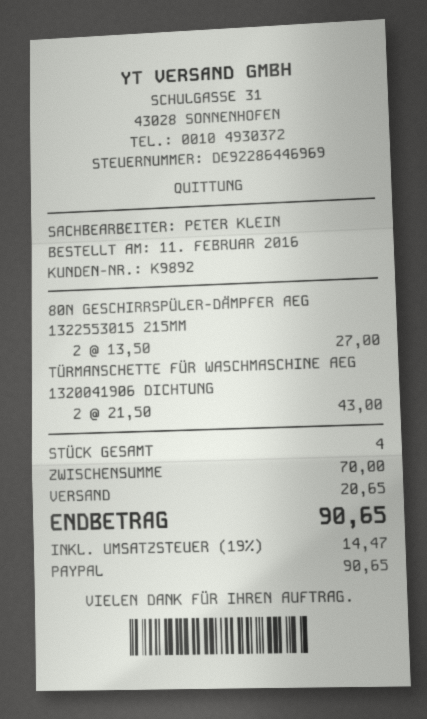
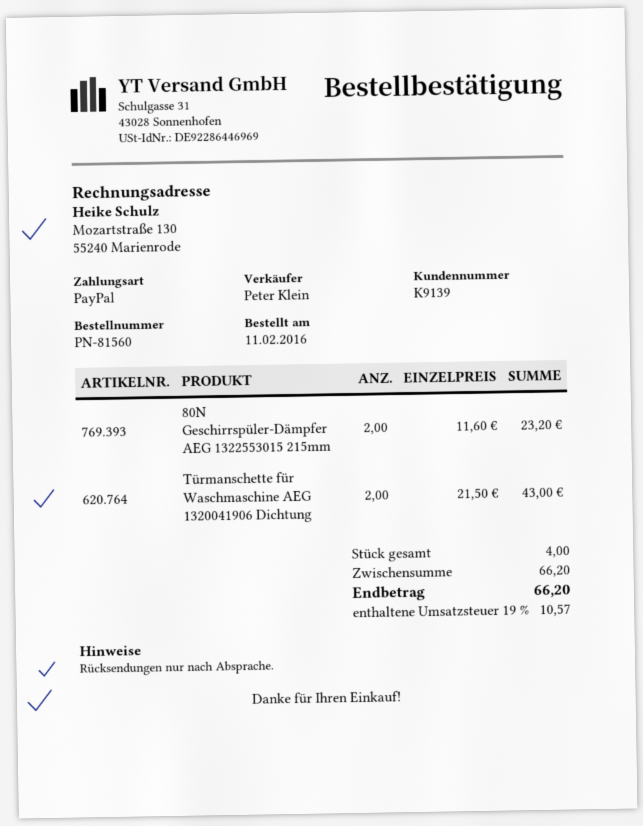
customer number: K9892 -> K9139
80N GESCHIRRSPÜLER-DÄMPFER AEG 1322553015 215MM: 2 x 13.50 = 27.00 -> 2 x 11.60 = 23.20
subtotal: 70.00 -> 66.20
shipping: 20.65 -> none
tax: 19% = 14.47 -> 19% = 10.57
total: 90.65 -> 66.20

